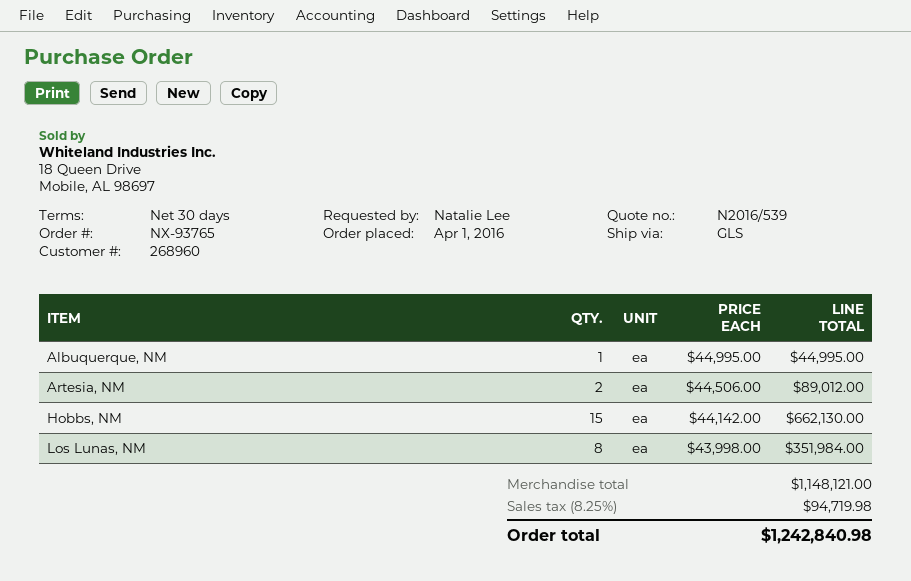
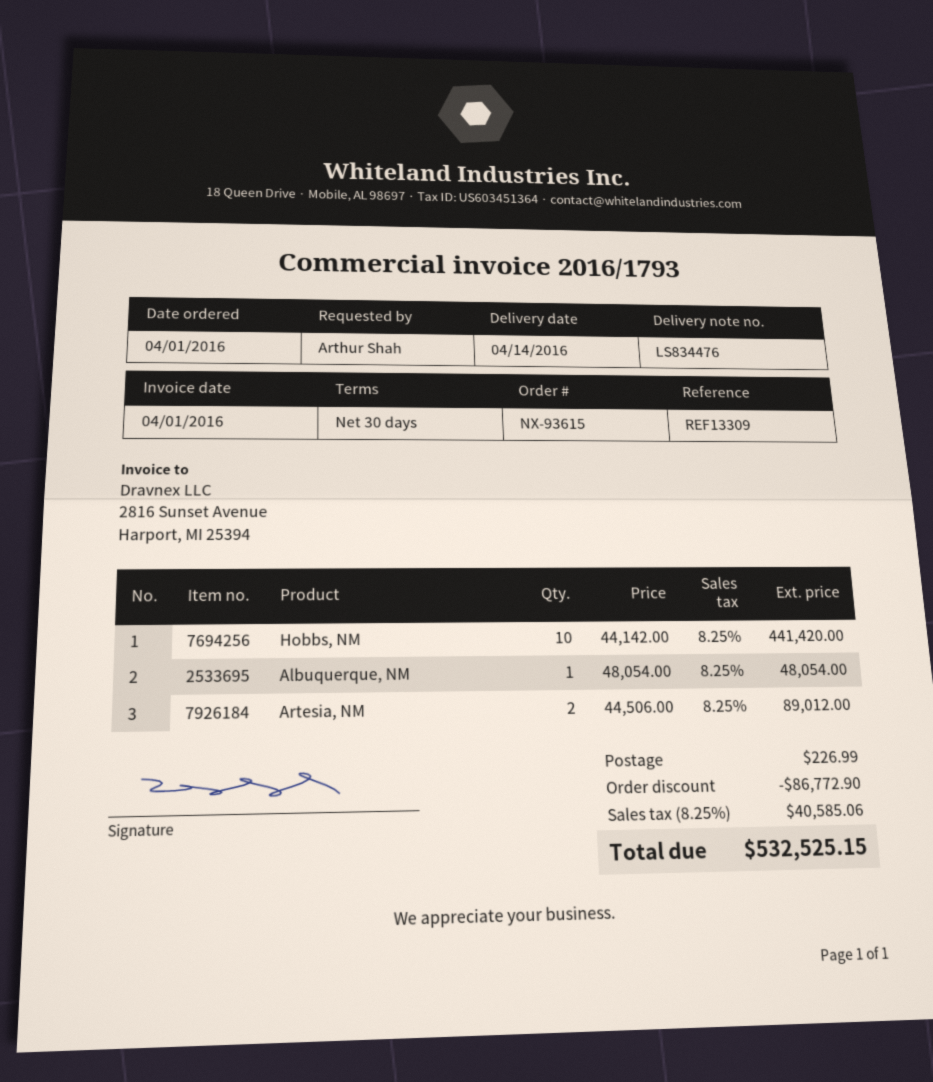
order number: NX-93765 -> NX-93615
ordered by: Natalie Lee -> Arthur Shah
Albuquerque, NM: 1 x 44995.00 = 44995.00 -> 1 x 48054.00 = 48054.00
Hobbs, NM: 15 x 44142.00 = 662130.00 -> 10 x 44142.00 = 441420.00
Los Lunas, NM: 8 x 43998.00 = 351984.00 -> none
discount: none -> 86772.90
shipping: none -> 226.99
tax: 8.25% = 94719.98 -> 8.25% = 40585.06
total: 1242840.98 -> 532525.15

